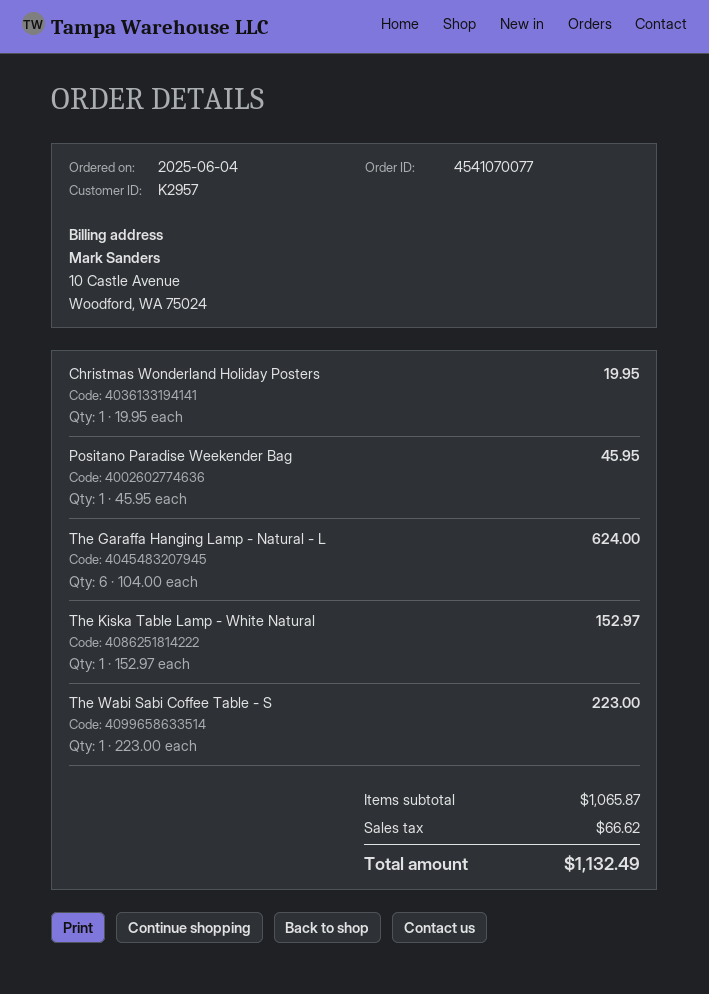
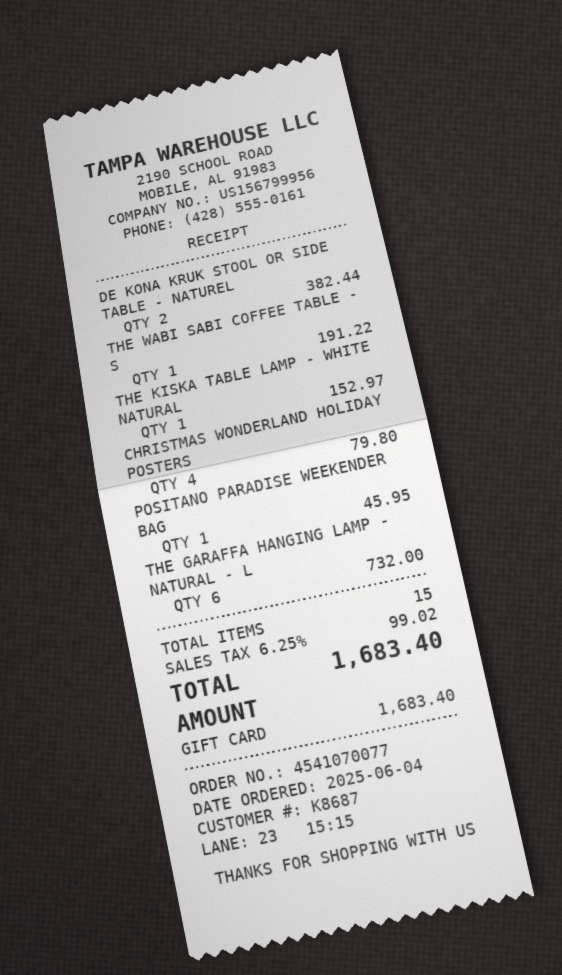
customer number: K2957 -> K8687
Christmas Wonderland Holiday Posters: 1 for 19.95 -> 4 for 79.80
The Garaffa Hanging Lamp - Natural - L: 6 for 624.00 -> 6 for 732.00
The Wabi Sabi Coffee Table - S: 1 for 223.00 -> 1 for 191.22
DE KONA KRUK STOOL OR SIDE TABLE - NATUREL: none -> 2 for 382.44
tax: 66.62 -> 99.02
total: 1132.49 -> 1683.40

